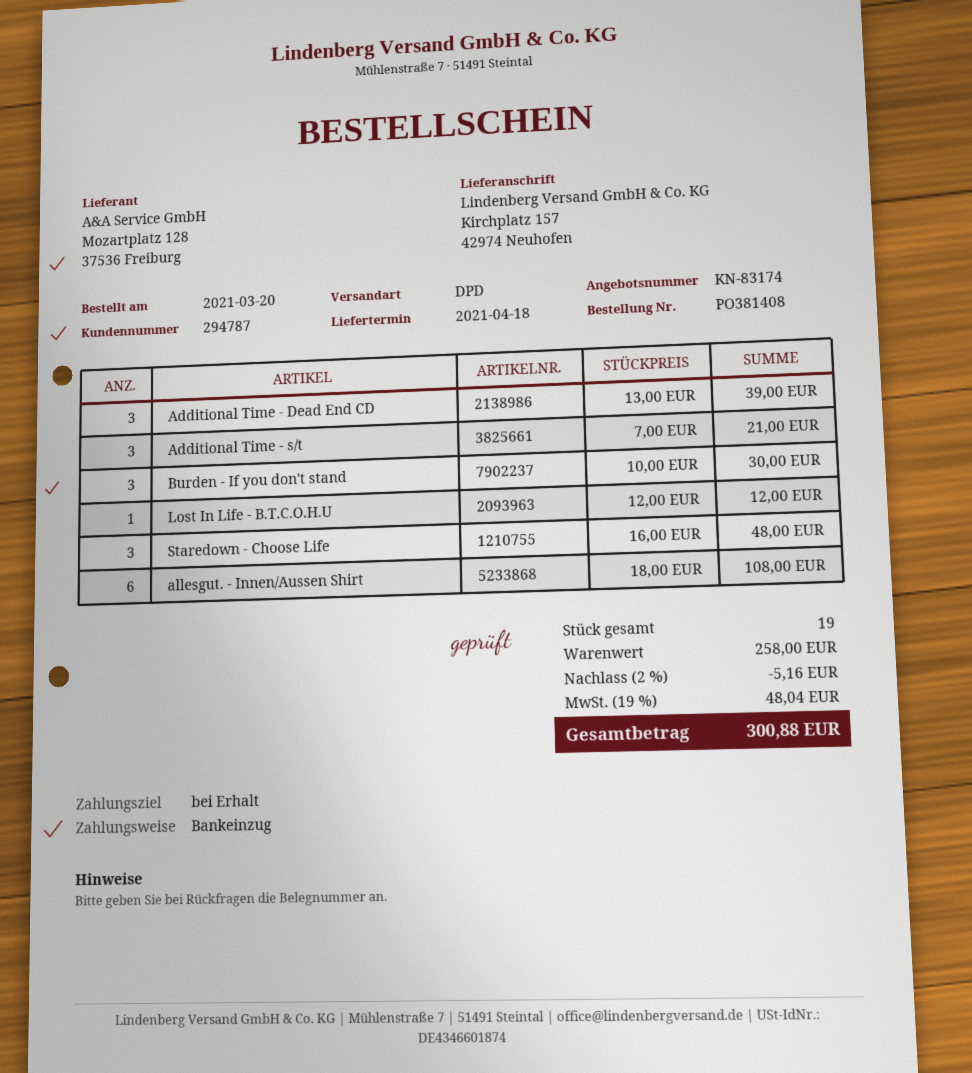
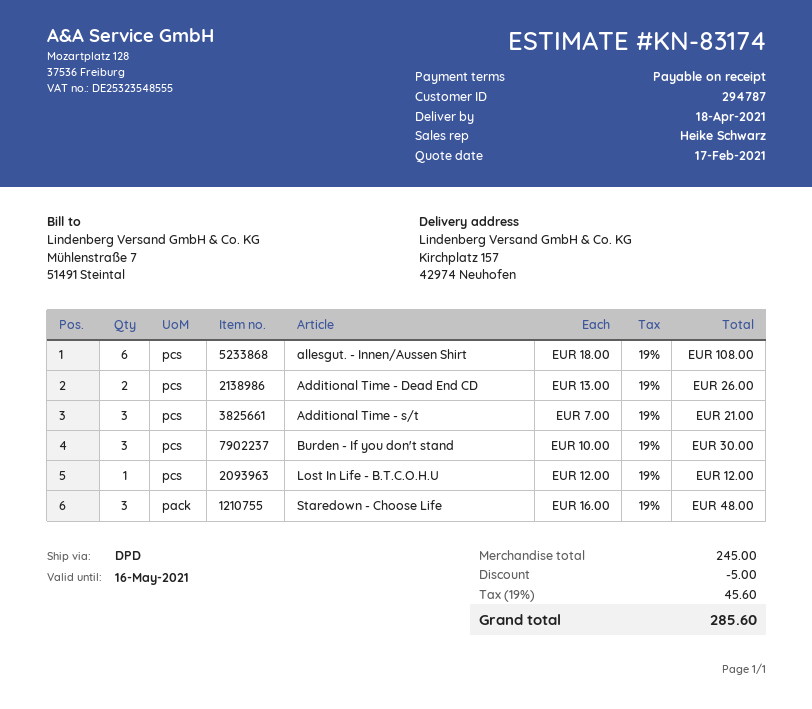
Additional Time - Dead End CD: 3 x 13.00 = 39.00 -> 2 x 13.00 = 26.00
subtotal: 258.00 -> 245.00
discount: 5.16 -> 5.00
tax: 19% = 48.04 -> 19% = 45.60
total: 300.88 -> 285.60

